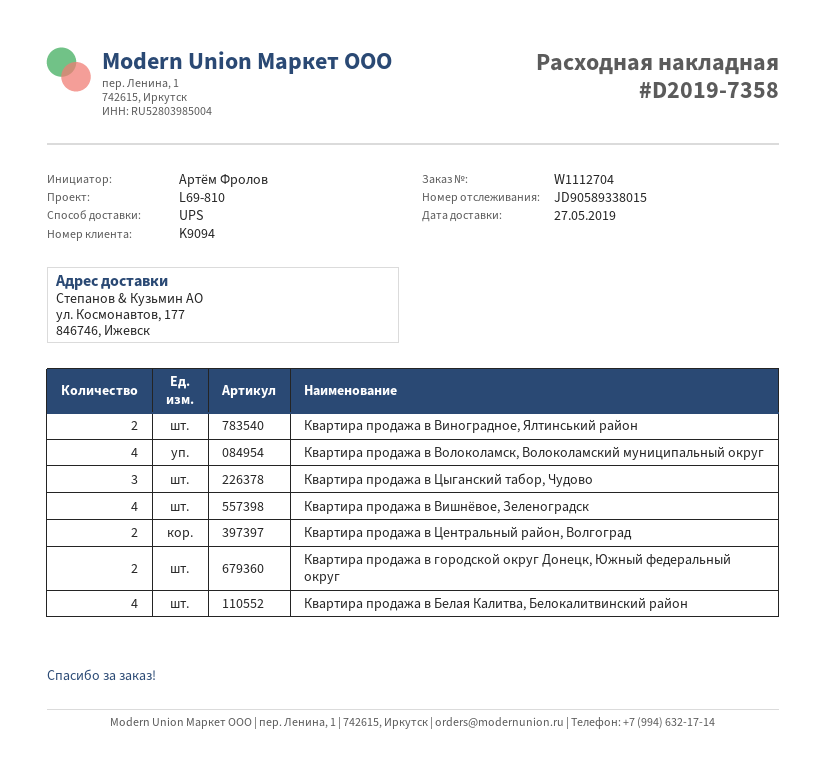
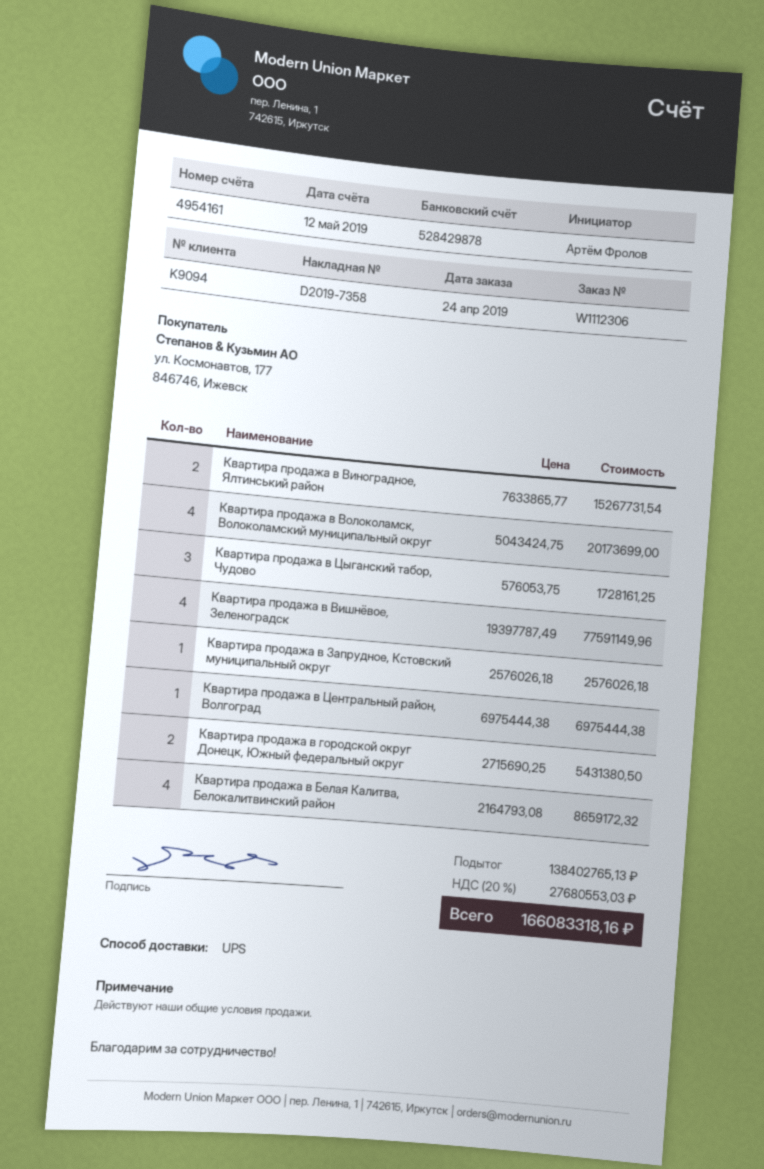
order number: W1112704 -> W1112306
Квартира продажа в Центральный район, Волгоград: 2 -> 1
Квартира продажа в Запрудное, Кстовский муниципальный округ: none -> 1

